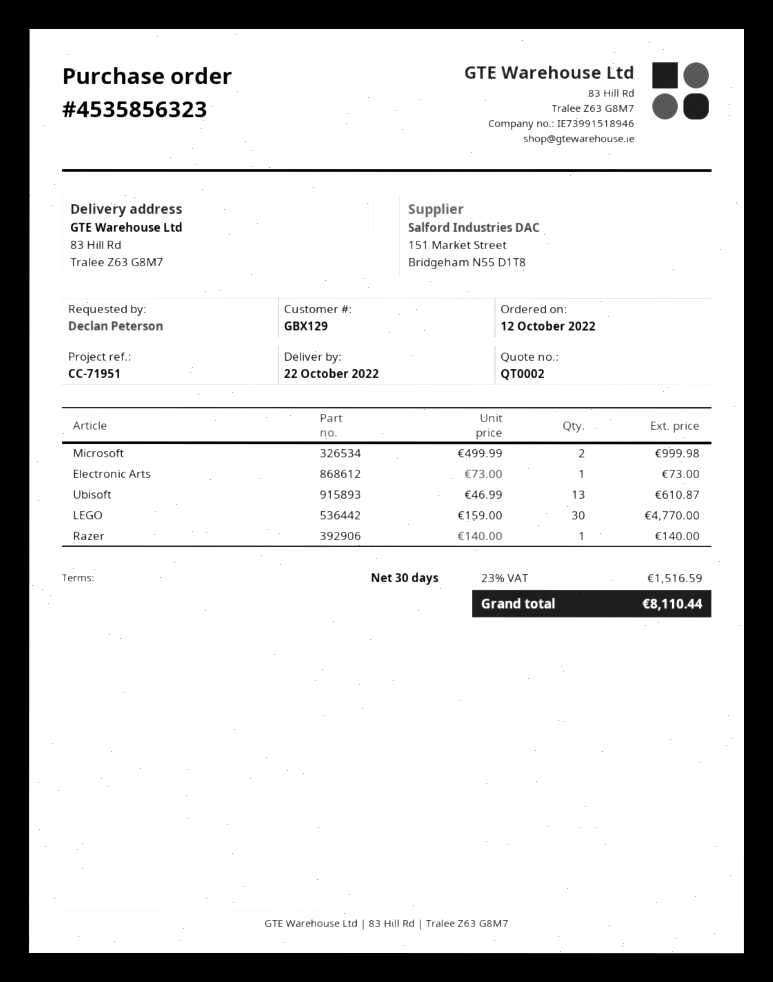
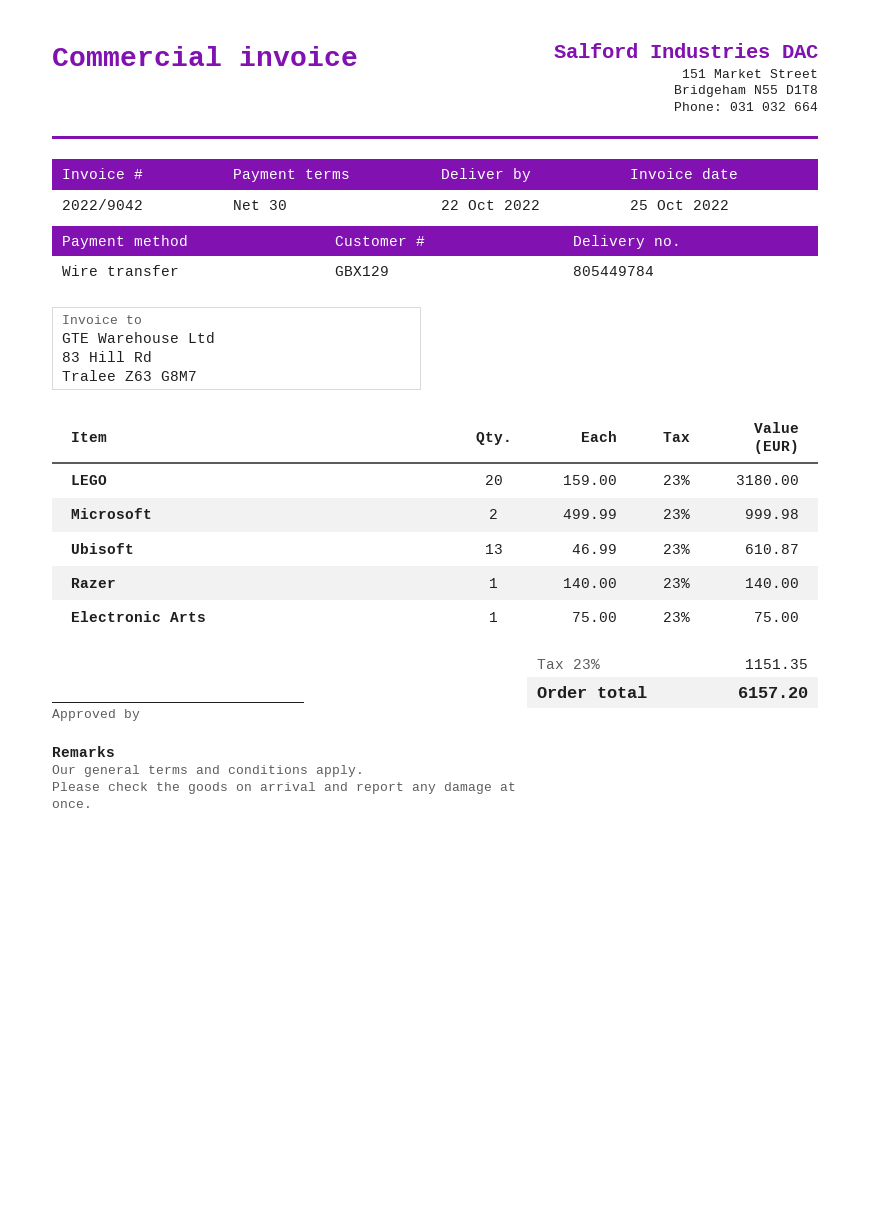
Electronic Arts: 1 x 73.00 = 73.00 -> 1 x 75.00 = 75.00
LEGO: 30 x 159.00 = 4770.00 -> 20 x 159.00 = 3180.00
tax: 23% = 1516.59 -> 23% = 1151.35
total: 8110.44 -> 6157.20

